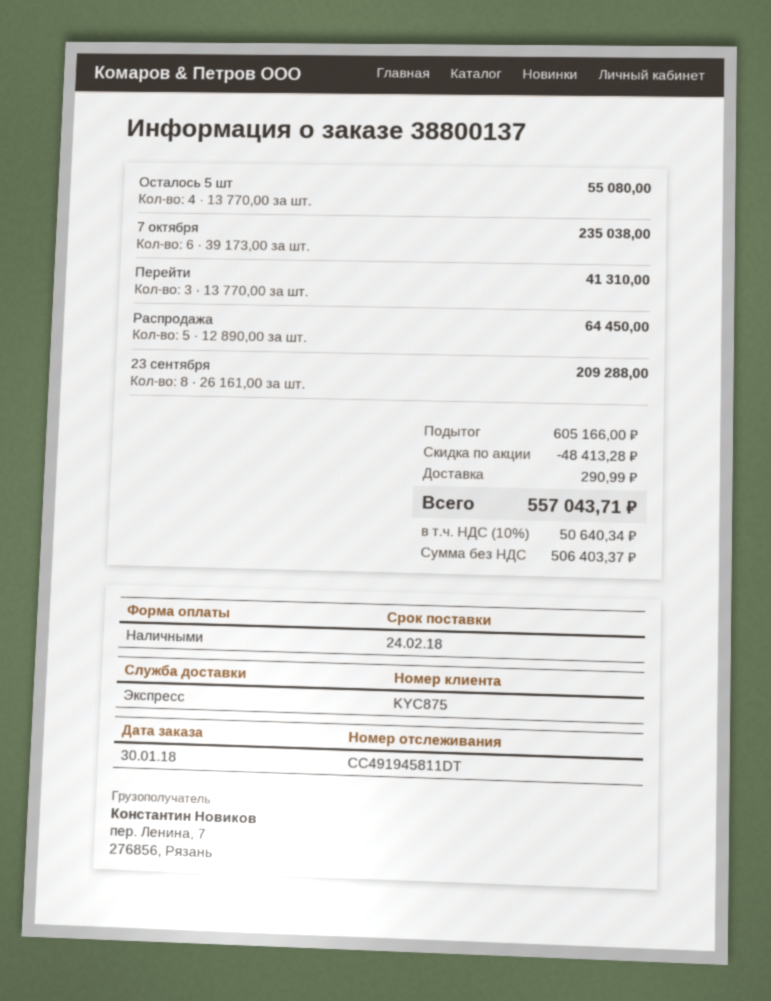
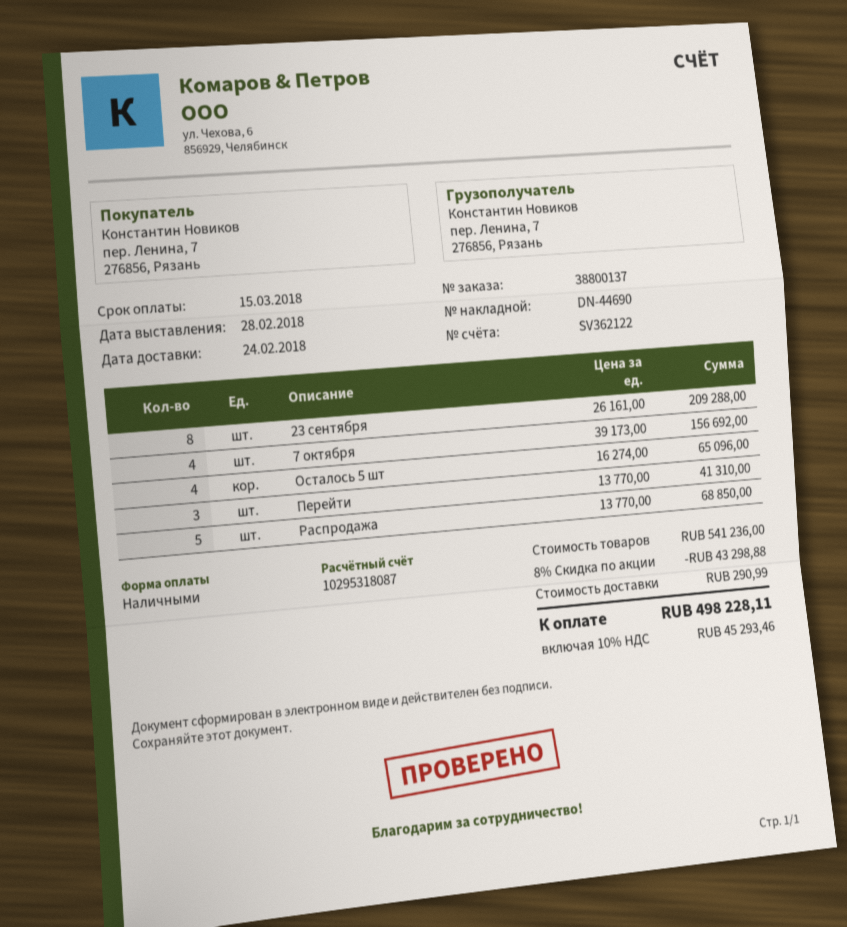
Осталось 5 шт: 4 x 13770.00 = 55080.00 -> 4 x 16274.00 = 65096.00
7 октября: 6 x 39173.00 = 235038.00 -> 4 x 39173.00 = 156692.00
Распродажа: 5 x 12890.00 = 64450.00 -> 5 x 13770.00 = 68850.00
subtotal: 605166.00 -> 541236.00
discount: 48413.28 -> 43298.88
tax: 10% = 50640.34 -> 10% = 45293.46
total: 557043.71 -> 498228.11

